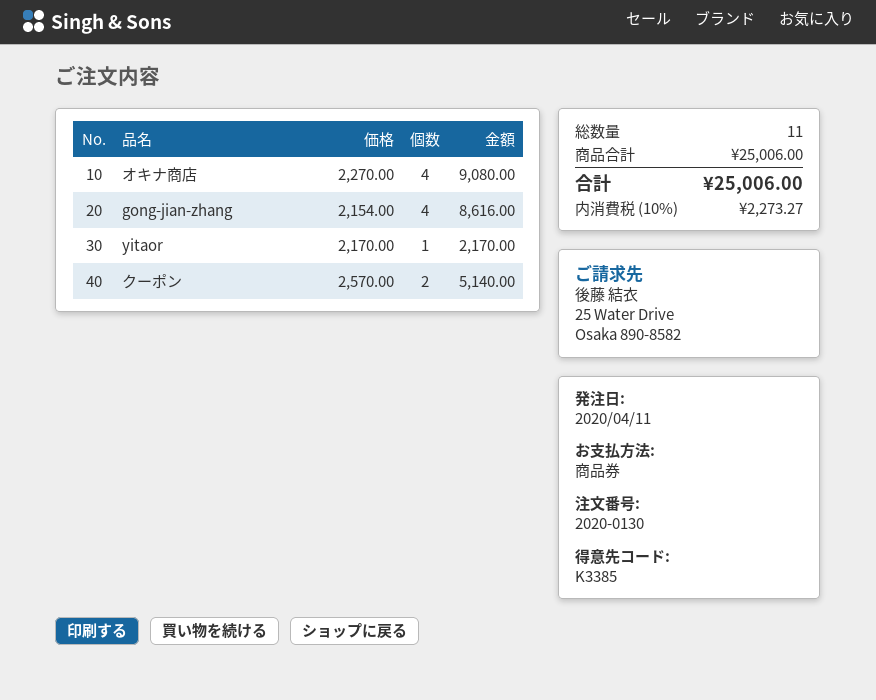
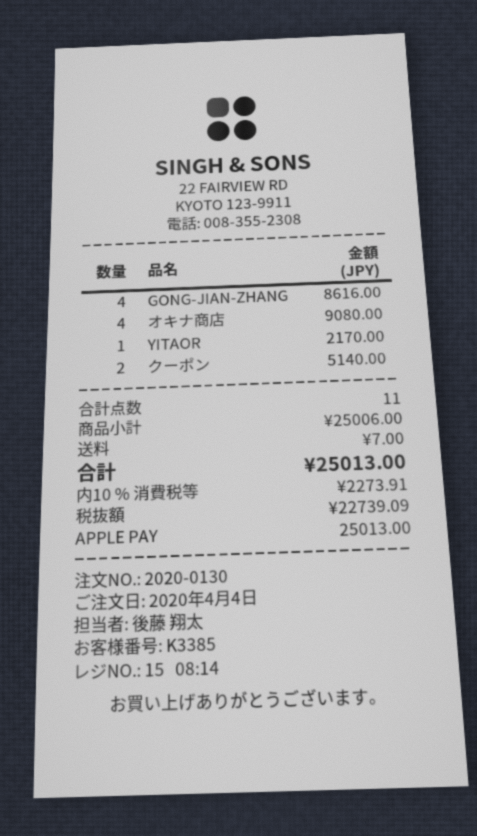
order date: 2020-04-11 -> 2020-04-04
payment method: gift card -> Apple Pay
shipping: none -> 7.00
tax: 10% = 2273.27 -> 10% = 2273.91
total: 25006.00 -> 25013.00

